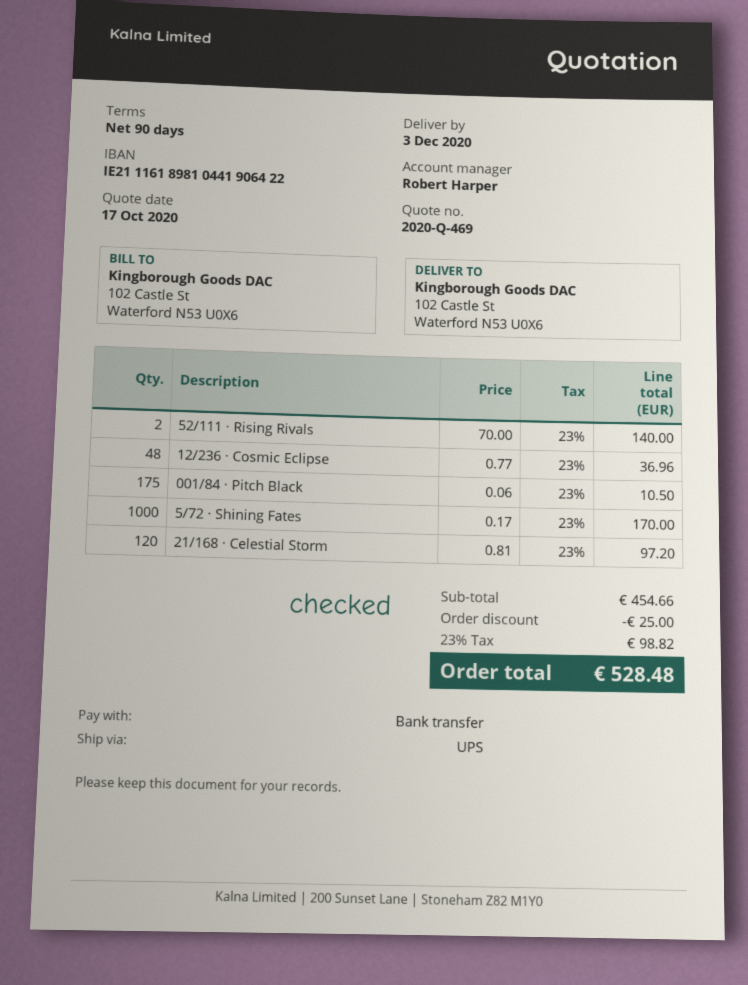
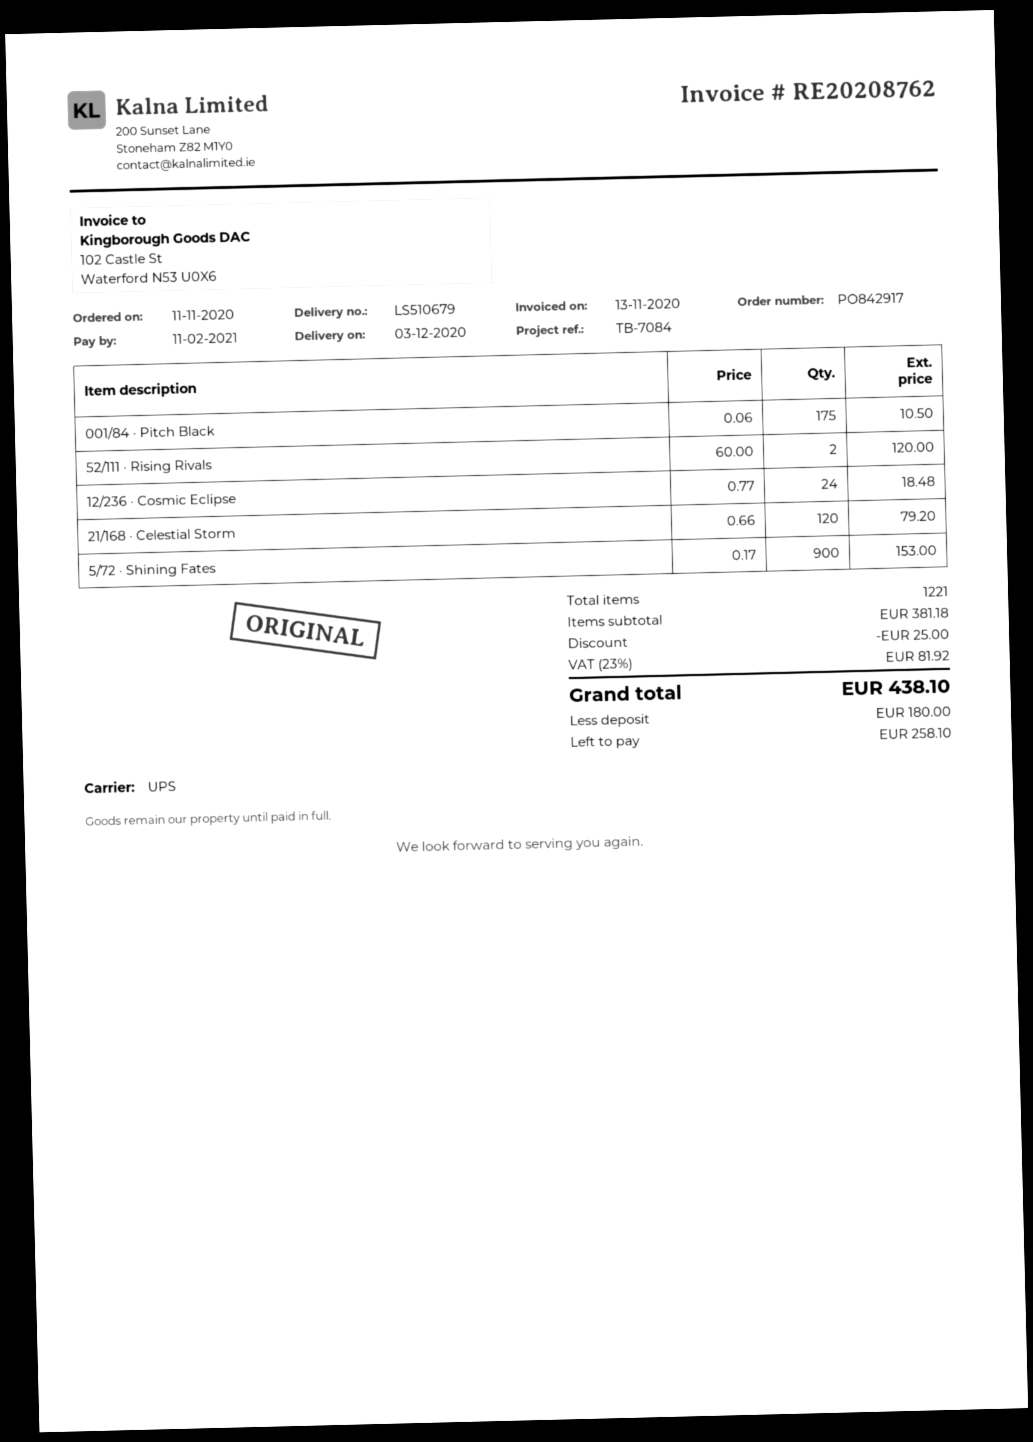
52/111 · Rising Rivals: 2 x 70.00 = 140.00 -> 2 x 60.00 = 120.00
12/236 · Cosmic Eclipse: 48 x 0.77 = 36.96 -> 24 x 0.77 = 18.48
5/72 · Shining Fates: 1000 x 0.17 = 170.00 -> 900 x 0.17 = 153.00
21/168 · Celestial Storm: 120 x 0.81 = 97.20 -> 120 x 0.66 = 79.20
subtotal: 454.66 -> 381.18
tax: 23% = 98.82 -> 23% = 81.92
total: 528.48 -> 438.10

